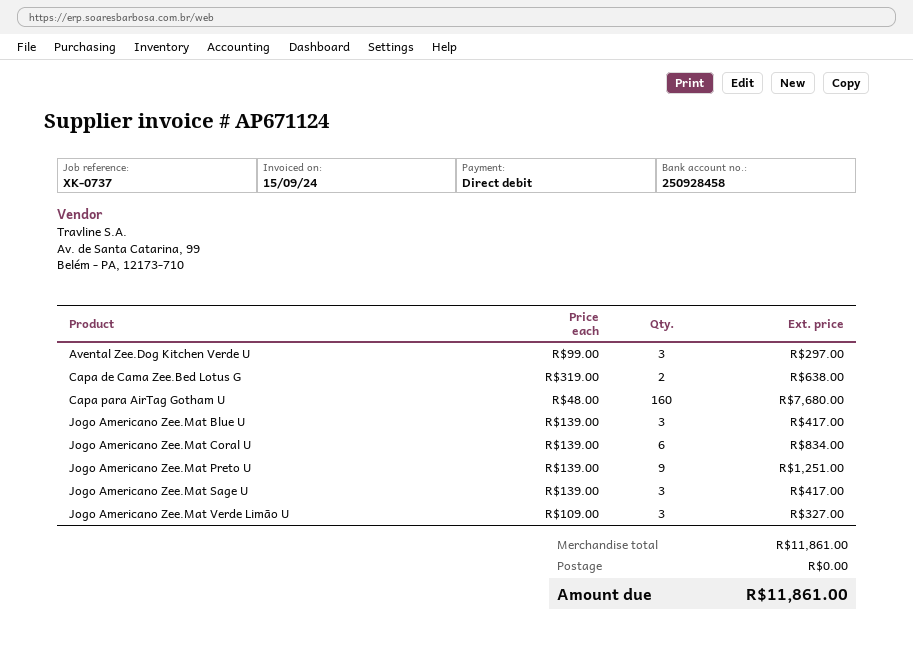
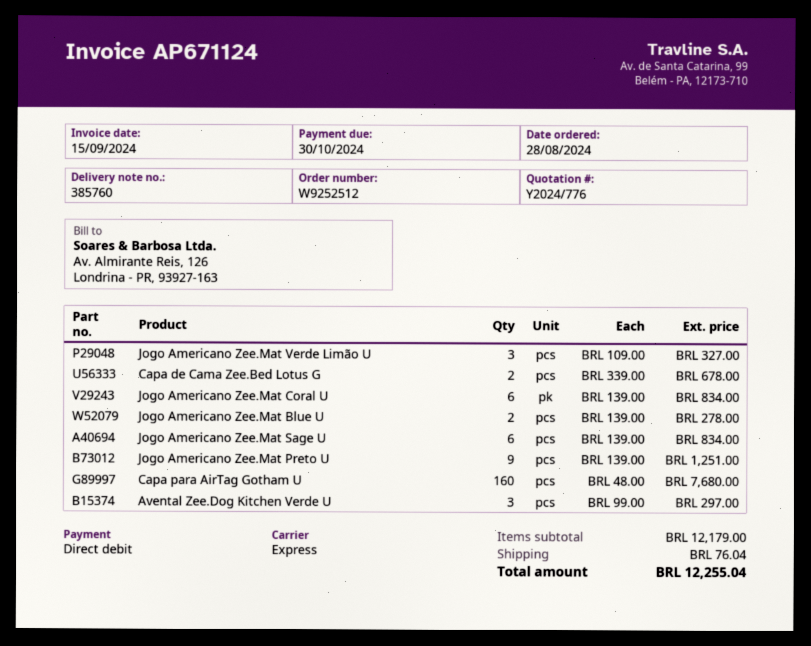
Capa de Cama Zee.Bed Lotus G: 2 x 319.00 = 638.00 -> 2 x 339.00 = 678.00
Jogo Americano Zee.Mat Blue U: 3 x 139.00 = 417.00 -> 2 x 139.00 = 278.00
Jogo Americano Zee.Mat Sage U: 3 x 139.00 = 417.00 -> 6 x 139.00 = 834.00
subtotal: 11861.00 -> 12179.00
shipping: 0.00 -> 76.04
total: 11861.00 -> 12255.04

